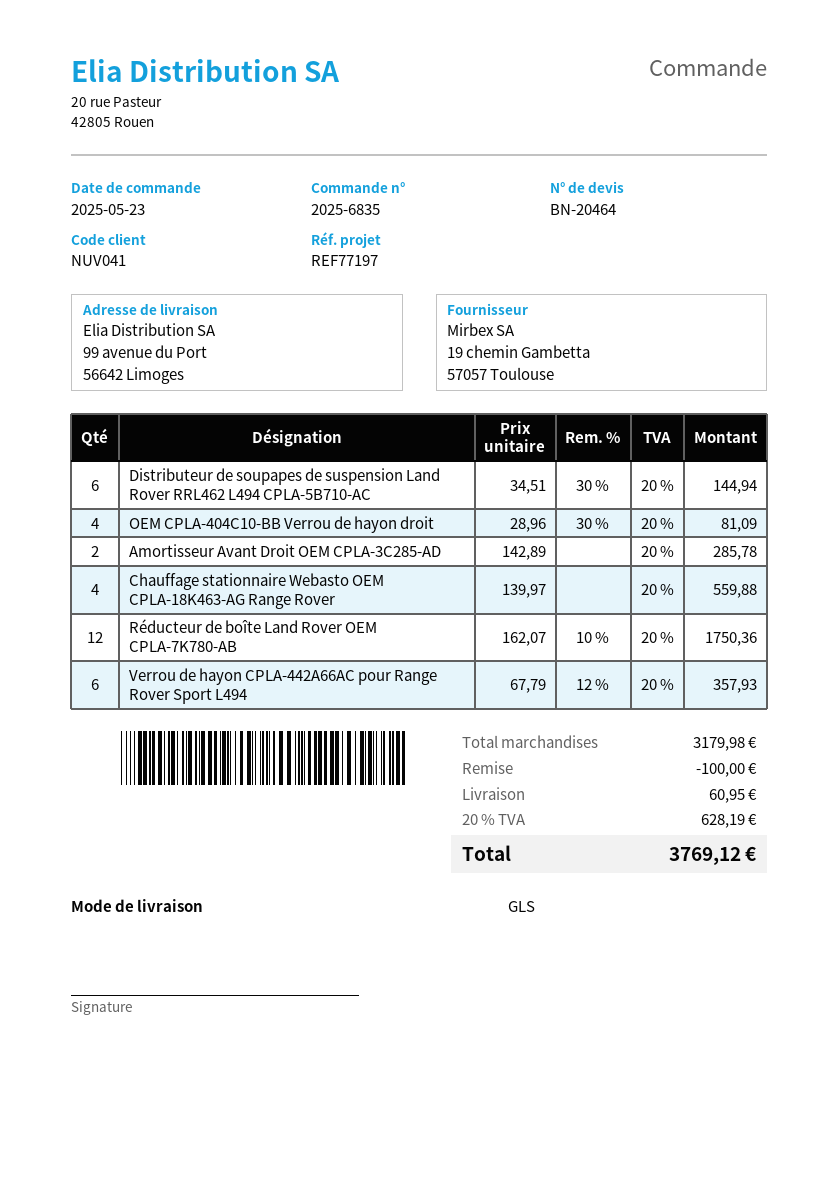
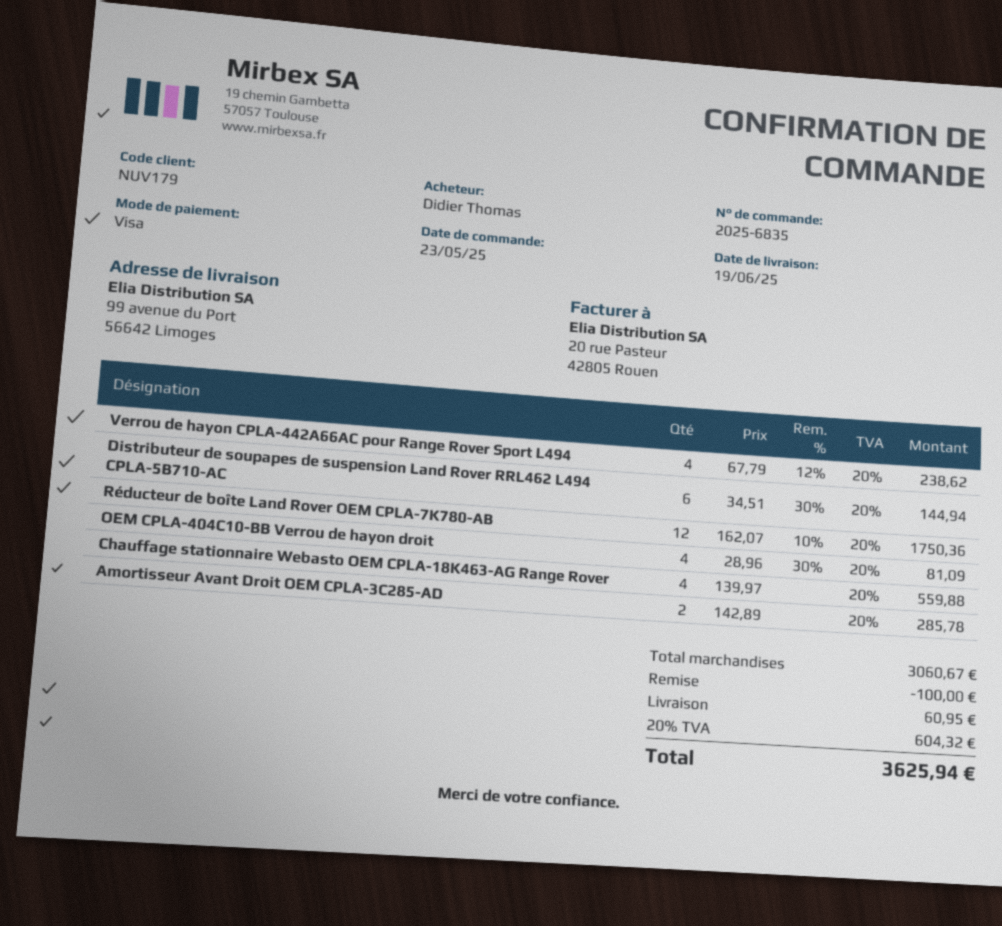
customer number: NUV041 -> NUV179
Verrou de hayon CPLA-442A66AC pour Range Rover Sport L494: 6 x 67.79 - 12% = 357.93 -> 4 x 67.79 - 12% = 238.62
subtotal: 3179.98 -> 3060.67
tax: 20% = 628.19 -> 20% = 604.32
total: 3769.12 -> 3625.94

